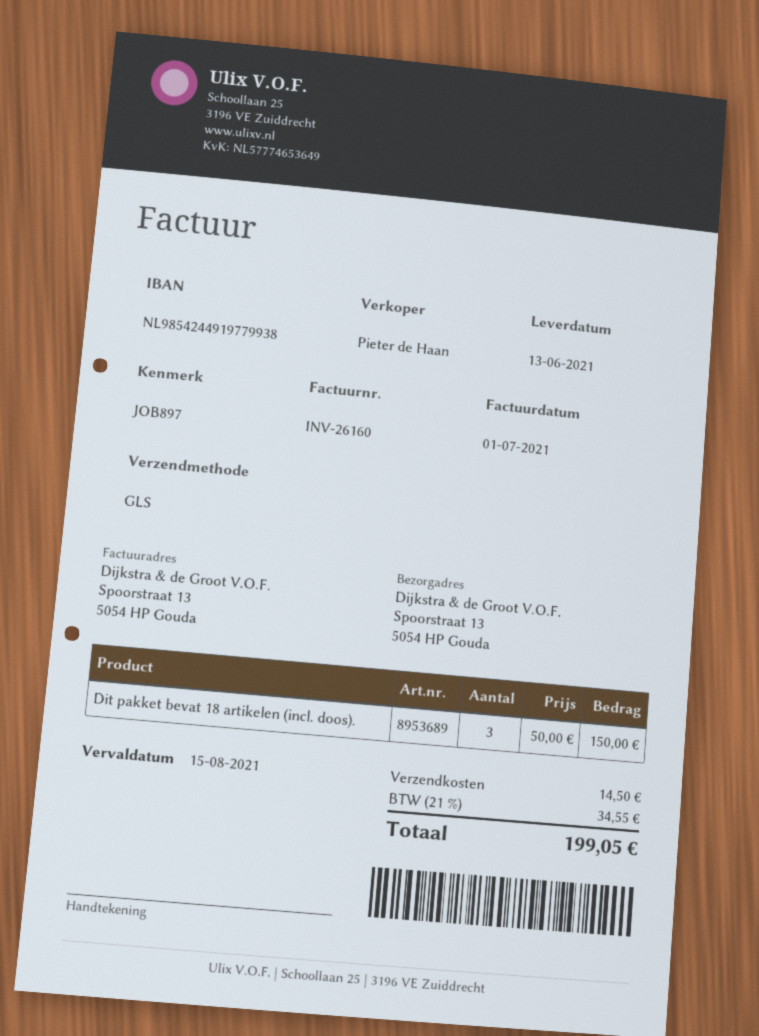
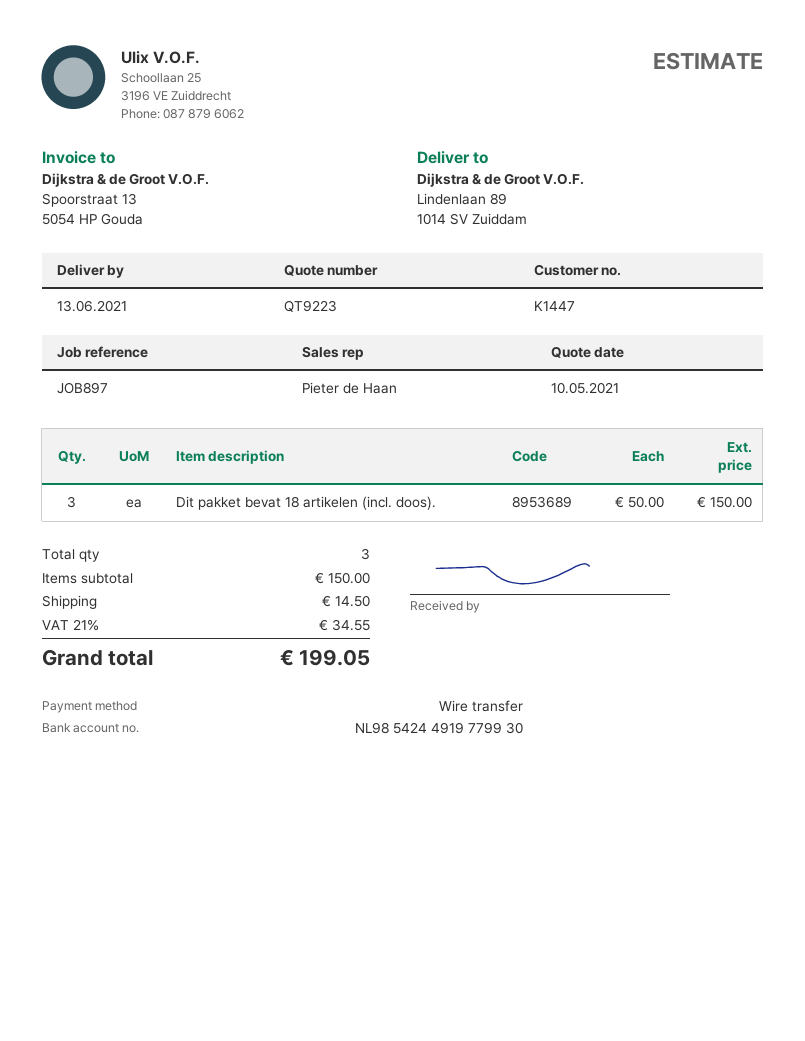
bank account: NL9854244919779938 -> NL9854244919779930
ship to: Spoorstraat 13, 5054 HP Gouda -> Lindenlaan 89, 1014 SV Zuiddam

